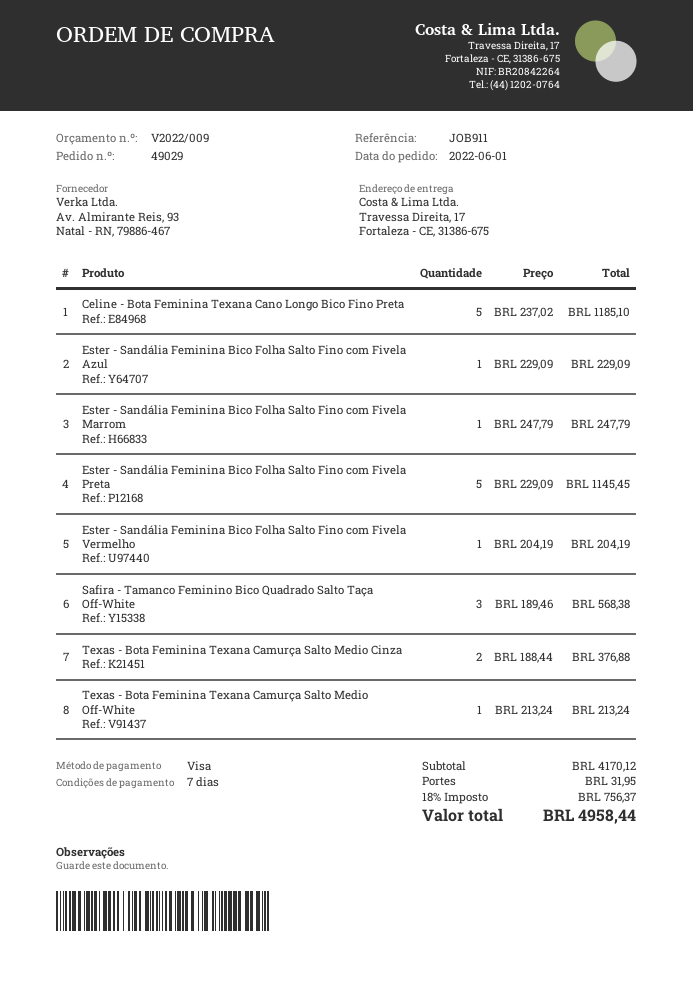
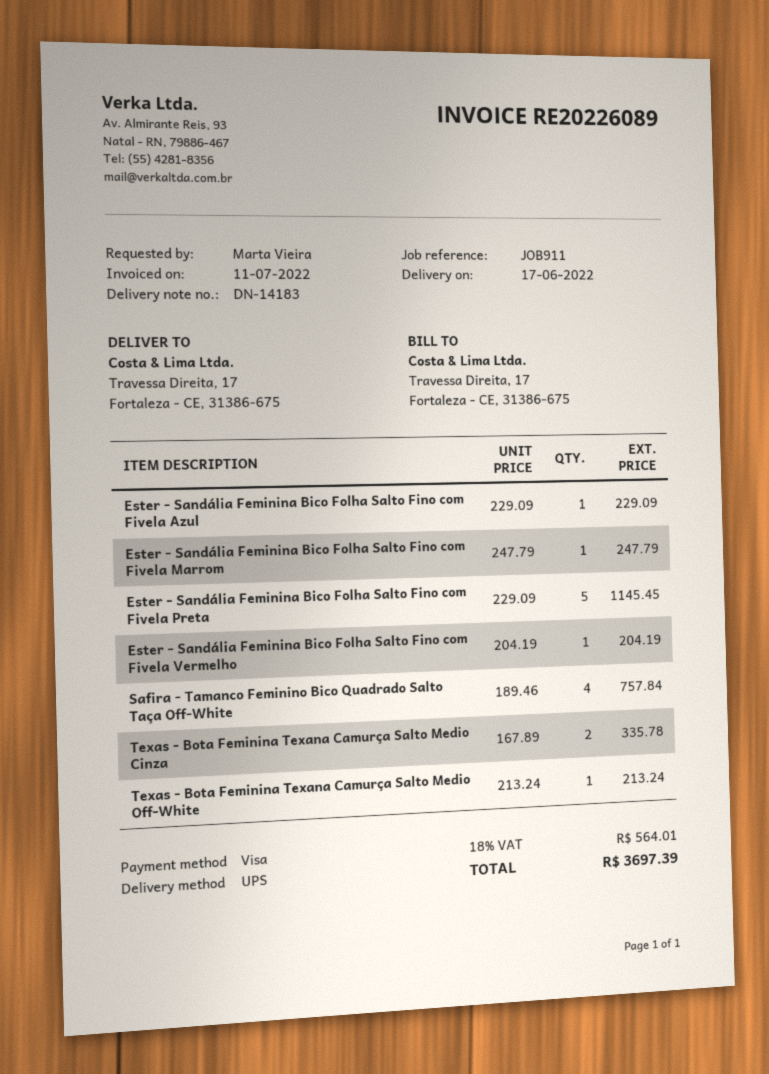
Celine - Bota Feminina Texana Cano Longo Bico Fino Preta: 5 x 237.02 = 1185.10 -> none
Safira - Tamanco Feminino Bico Quadrado Salto Taça Off-White: 3 x 189.46 = 568.38 -> 4 x 189.46 = 757.84
Texas - Bota Feminina Texana Camurça Salto Medio Cinza: 2 x 188.44 = 376.88 -> 2 x 167.89 = 335.78
shipping: 31.95 -> none
tax: 18% = 756.37 -> 18% = 564.01
total: 4958.44 -> 3697.39

